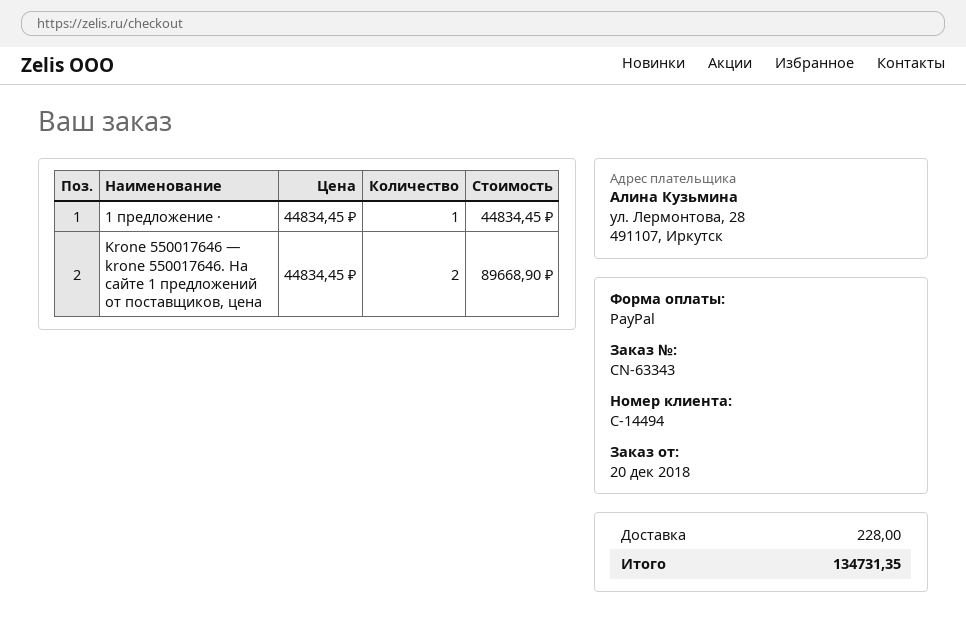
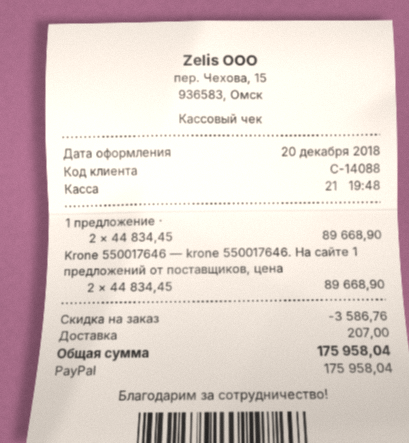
customer number: C-14494 -> C-14088
1 предложение ·: 1 x 44834.45 = 44834.45 -> 2 x 44834.45 = 89668.90
discount: none -> 3586.76
shipping: 228.00 -> 207.00
total: 134731.35 -> 175958.04

